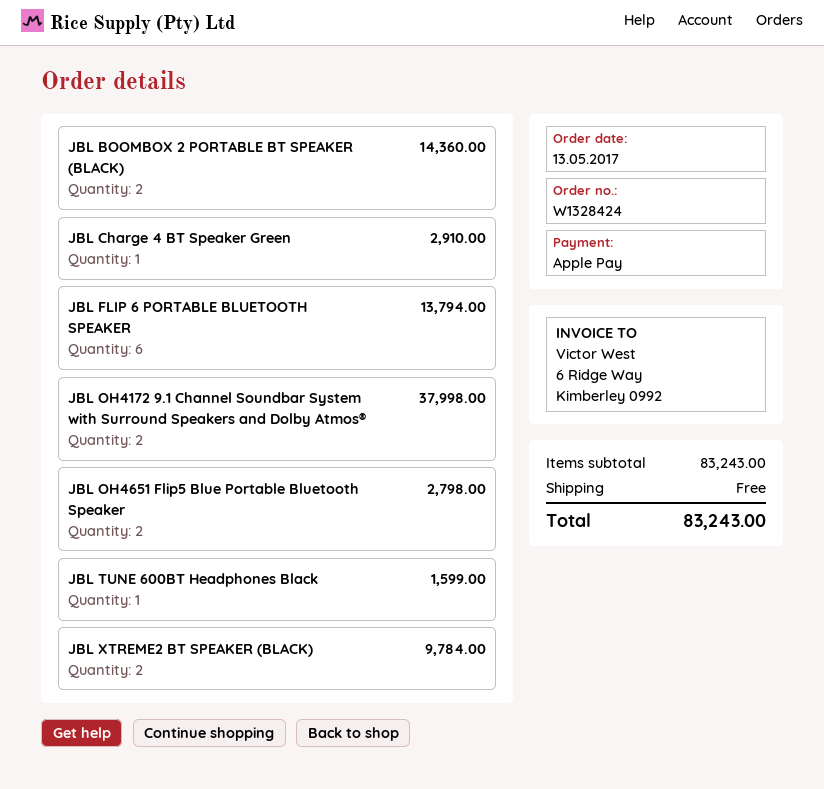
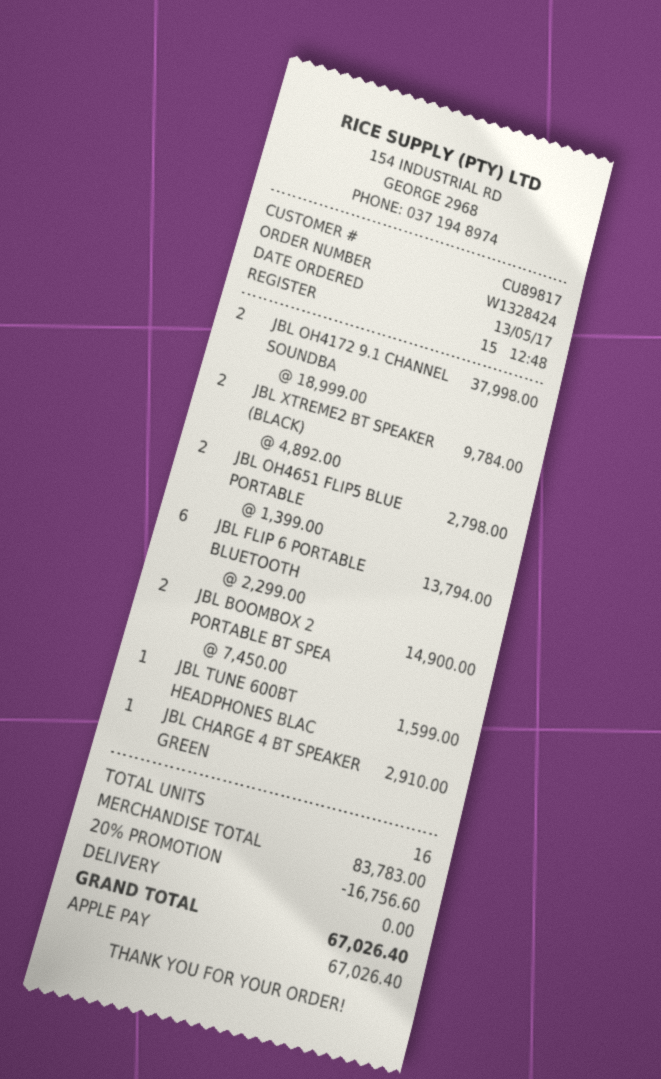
JBL BOOMBOX 2 PORTABLE BT SPEAKER (BLACK): 2 for 14360.00 -> 2 for 14900.00
subtotal: 83243.00 -> 83783.00
discount: none -> 20% = 16756.60
total: 83243.00 -> 67026.40

